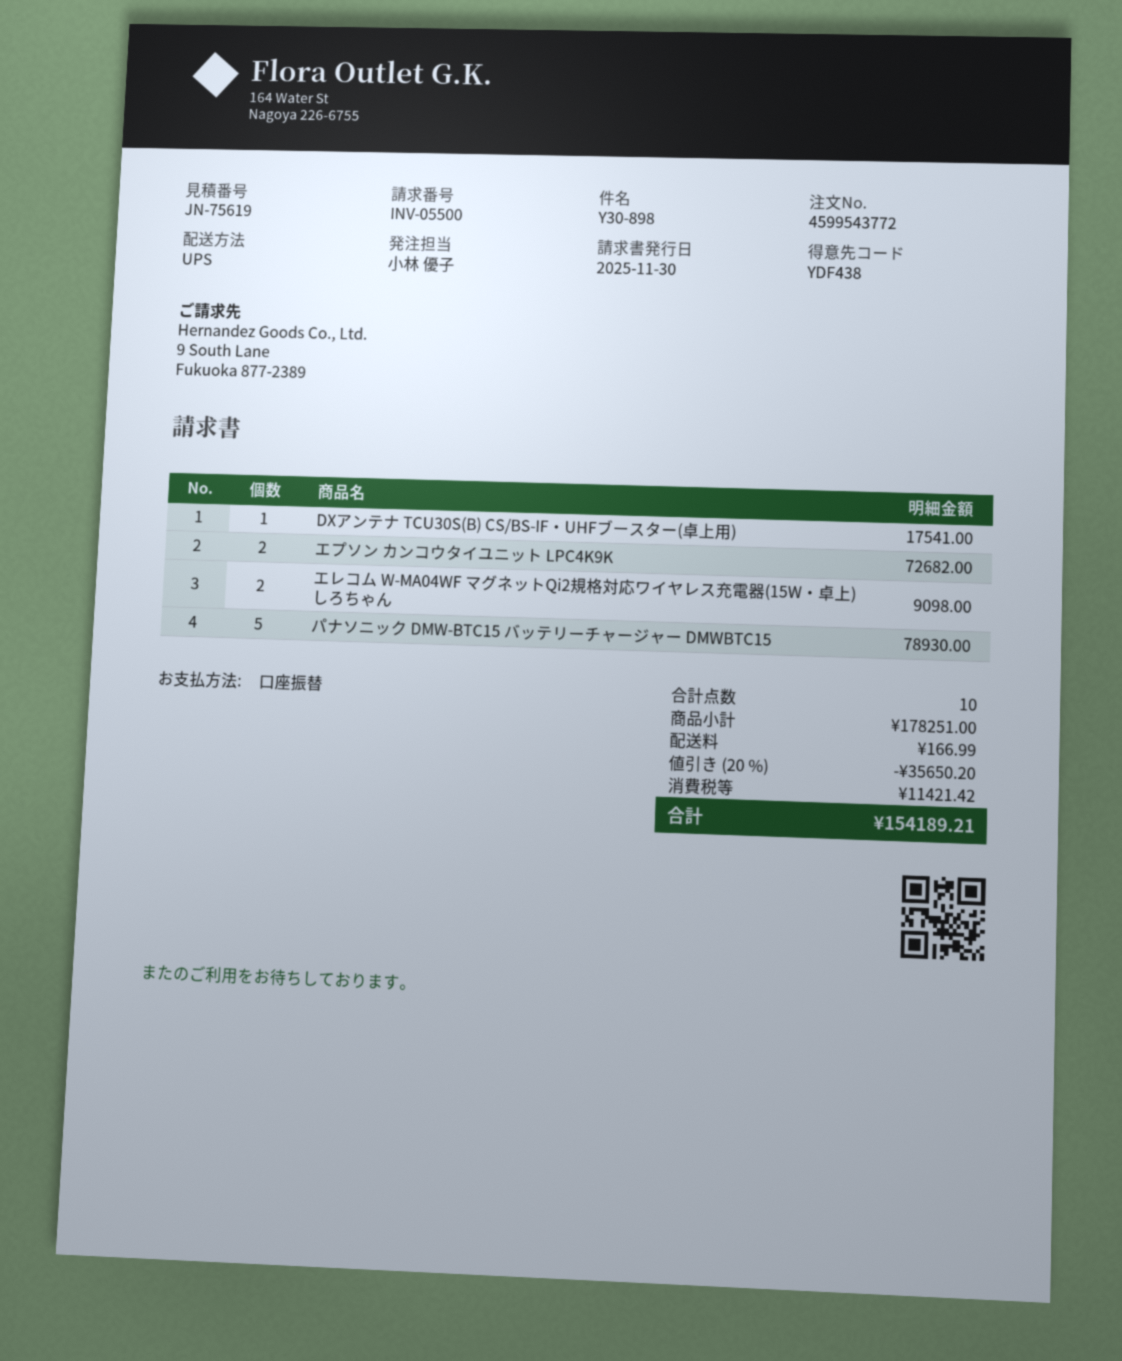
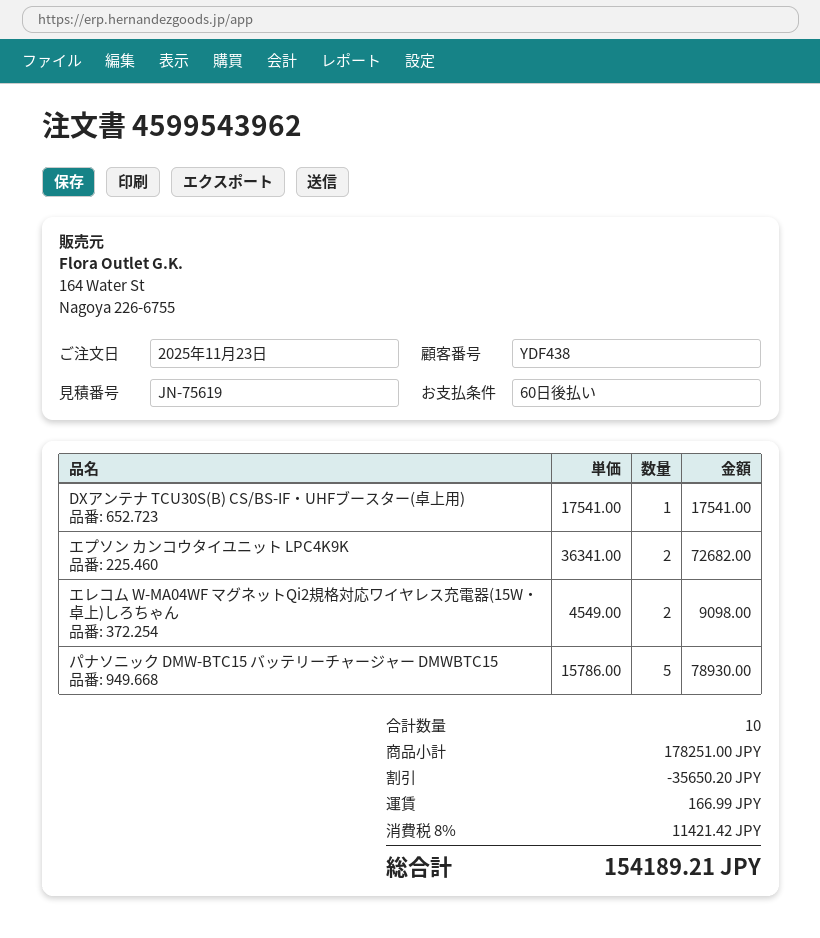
order number: 4599543772 -> 4599543962

